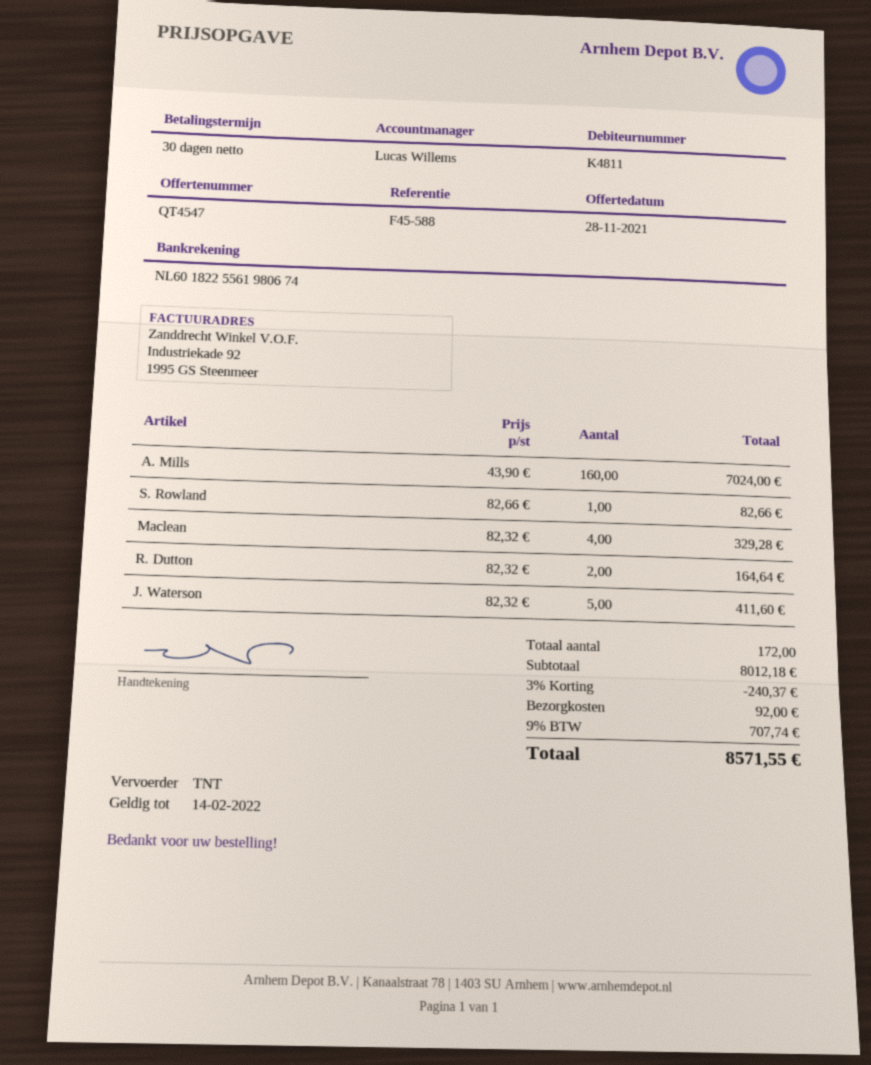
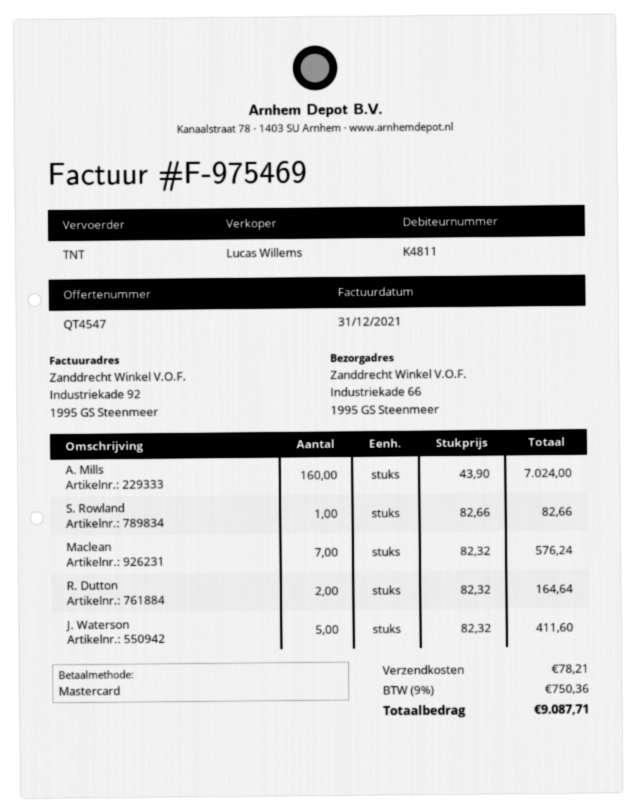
Maclean: 4 x 82.32 = 329.28 -> 7 x 82.32 = 576.24
discount: 3% = 240.37 -> none
shipping: 92.00 -> 78.21
tax: 9% = 707.74 -> 9% = 750.36
total: 8571.55 -> 9087.71

